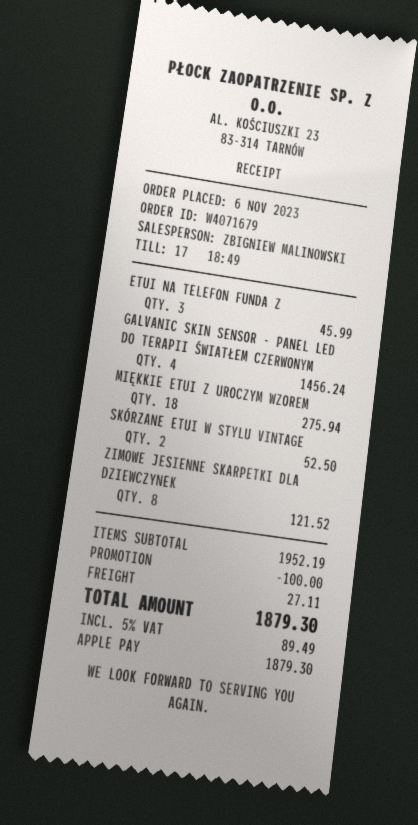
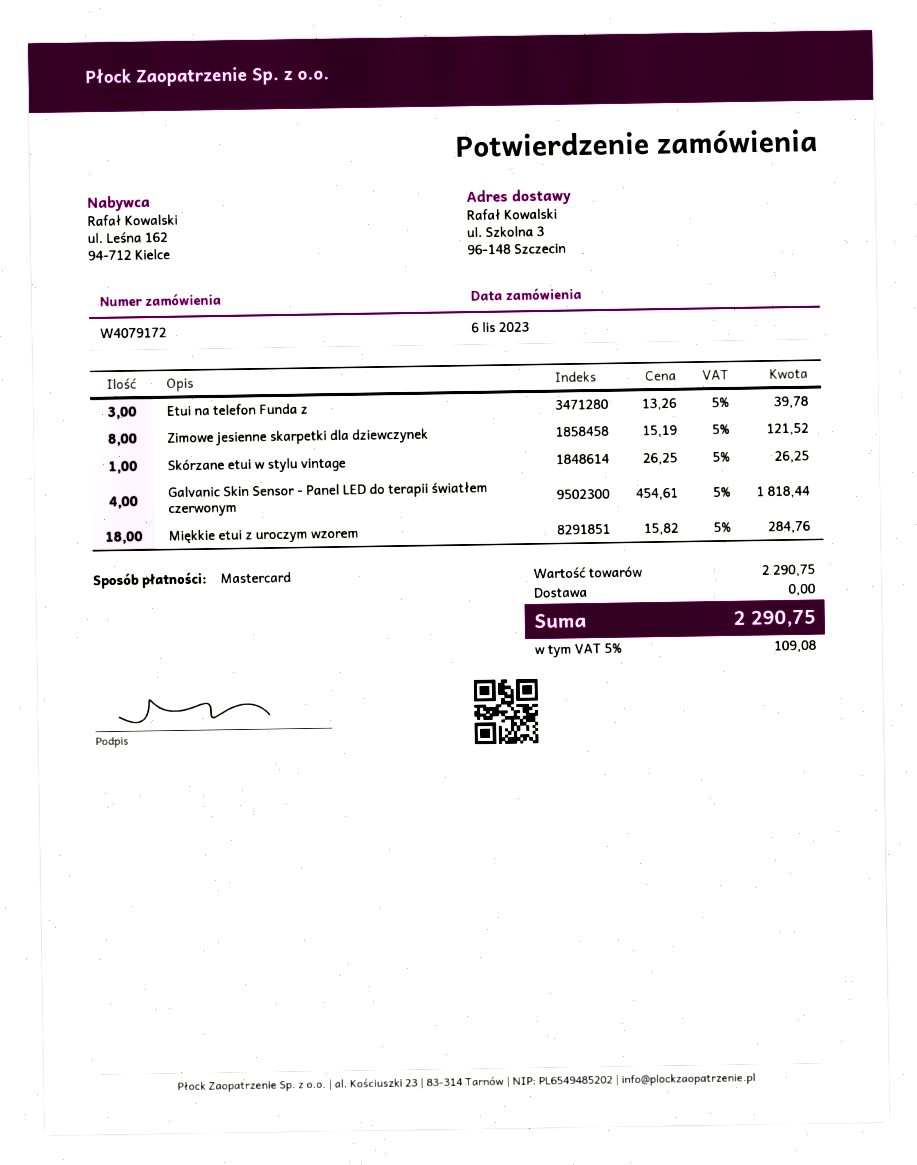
order number: W4071679 -> W4079172
payment method: Apple Pay -> Mastercard
ETUI NA TELEFON FUNDA Z: 3 for 45.99 -> 3 for 39.78
GALVANIC SKIN SENSOR - PANEL LED DO TERAPII ŚWIATŁEM CZERWONYM: 4 for 1456.24 -> 4 for 1818.44
MIĘKKIE ETUI Z UROCZYM WZOREM: 18 for 275.94 -> 18 for 284.76
SKÓRZANE ETUI W STYLU VINTAGE: 2 for 52.50 -> 1 for 26.25
subtotal: 1952.19 -> 2290.75
discount: 100.00 -> none
shipping: 27.11 -> 0.00
tax: 5% = 89.49 -> 5% = 109.08
total: 1879.30 -> 2290.75

